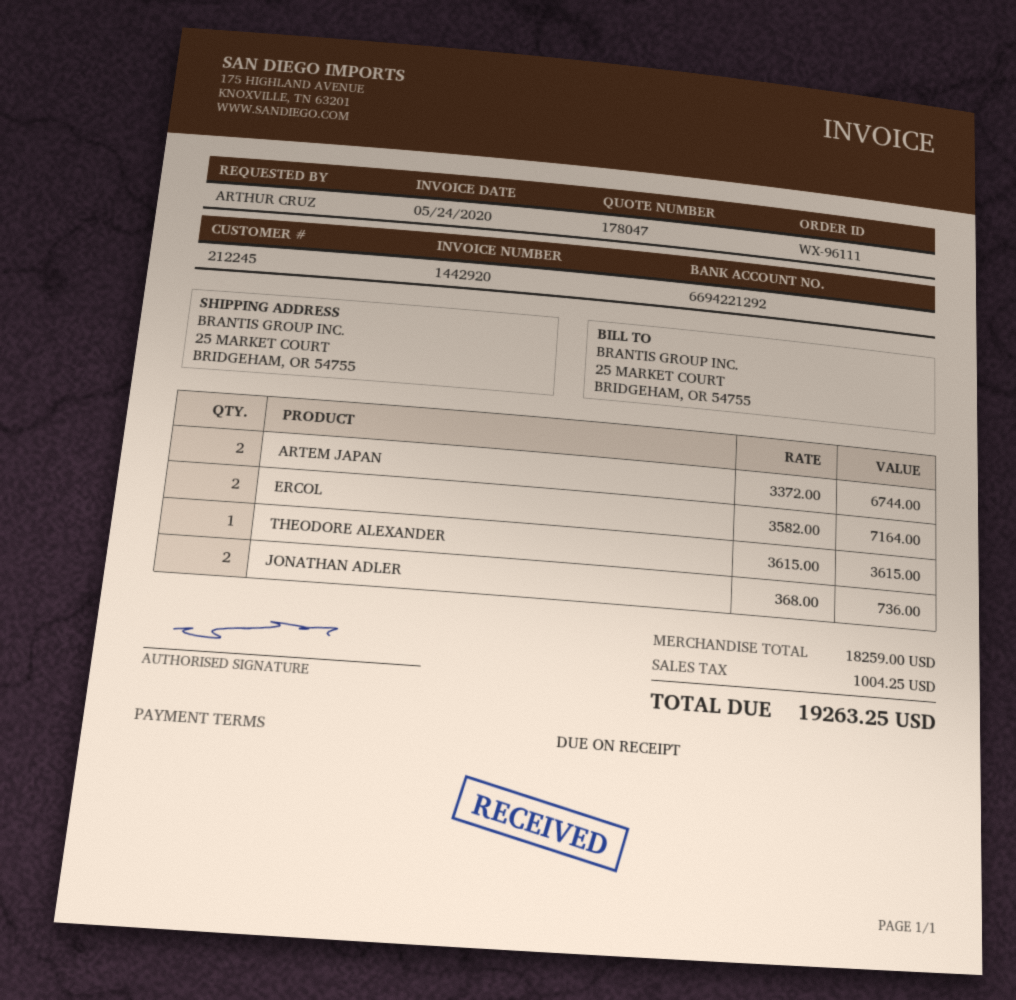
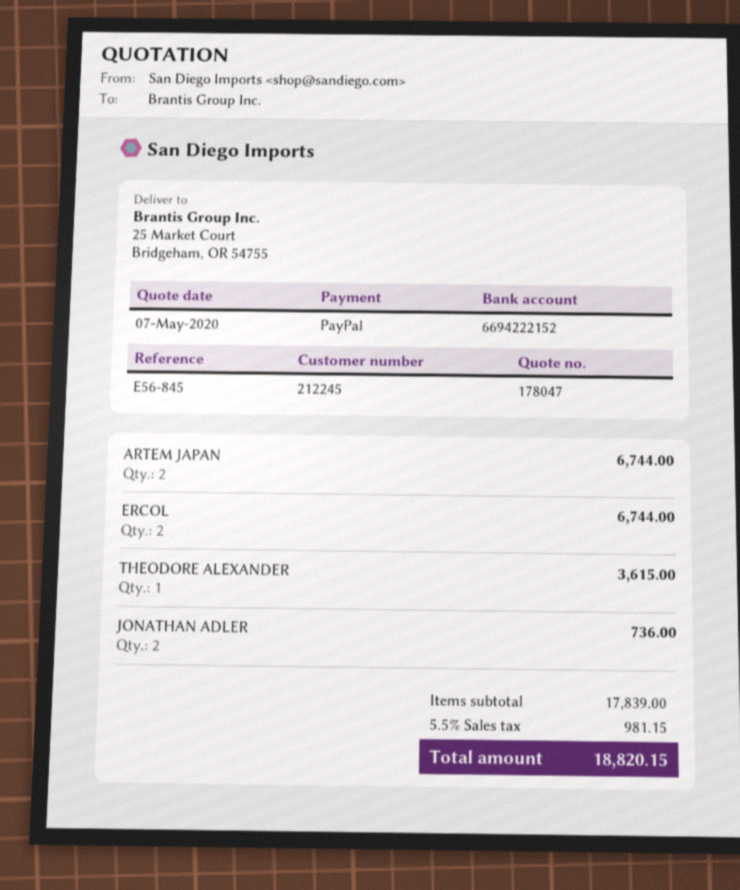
bank account: 6694221292 -> 6694222152
ERCOL: 2 for 7164.00 -> 2 for 6744.00
subtotal: 18259.00 -> 17839.00
tax: 1004.25 -> 981.15
total: 19263.25 -> 18820.15

